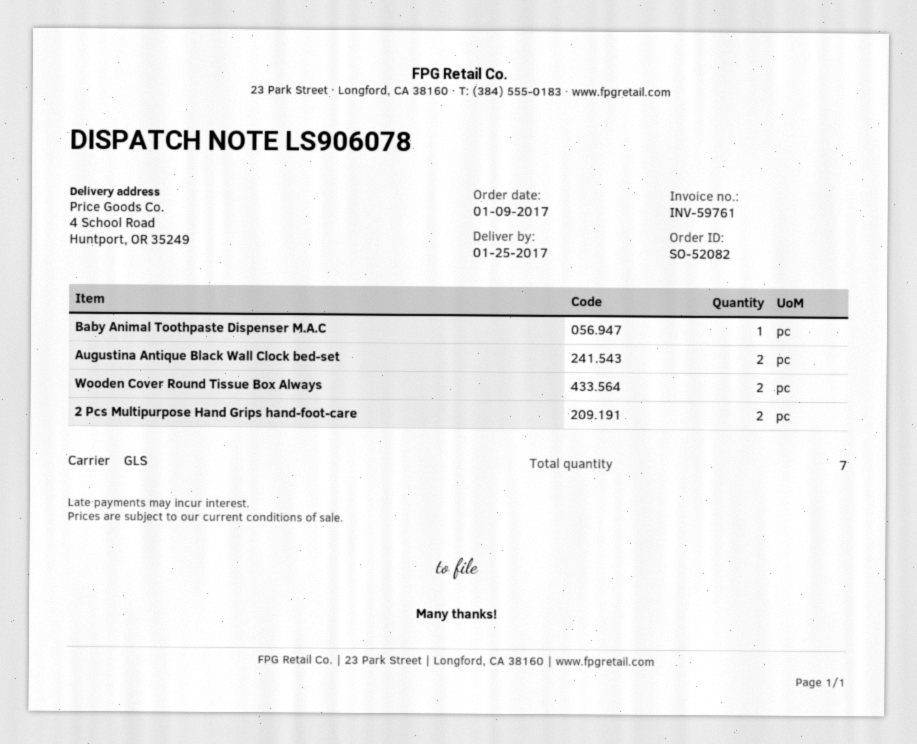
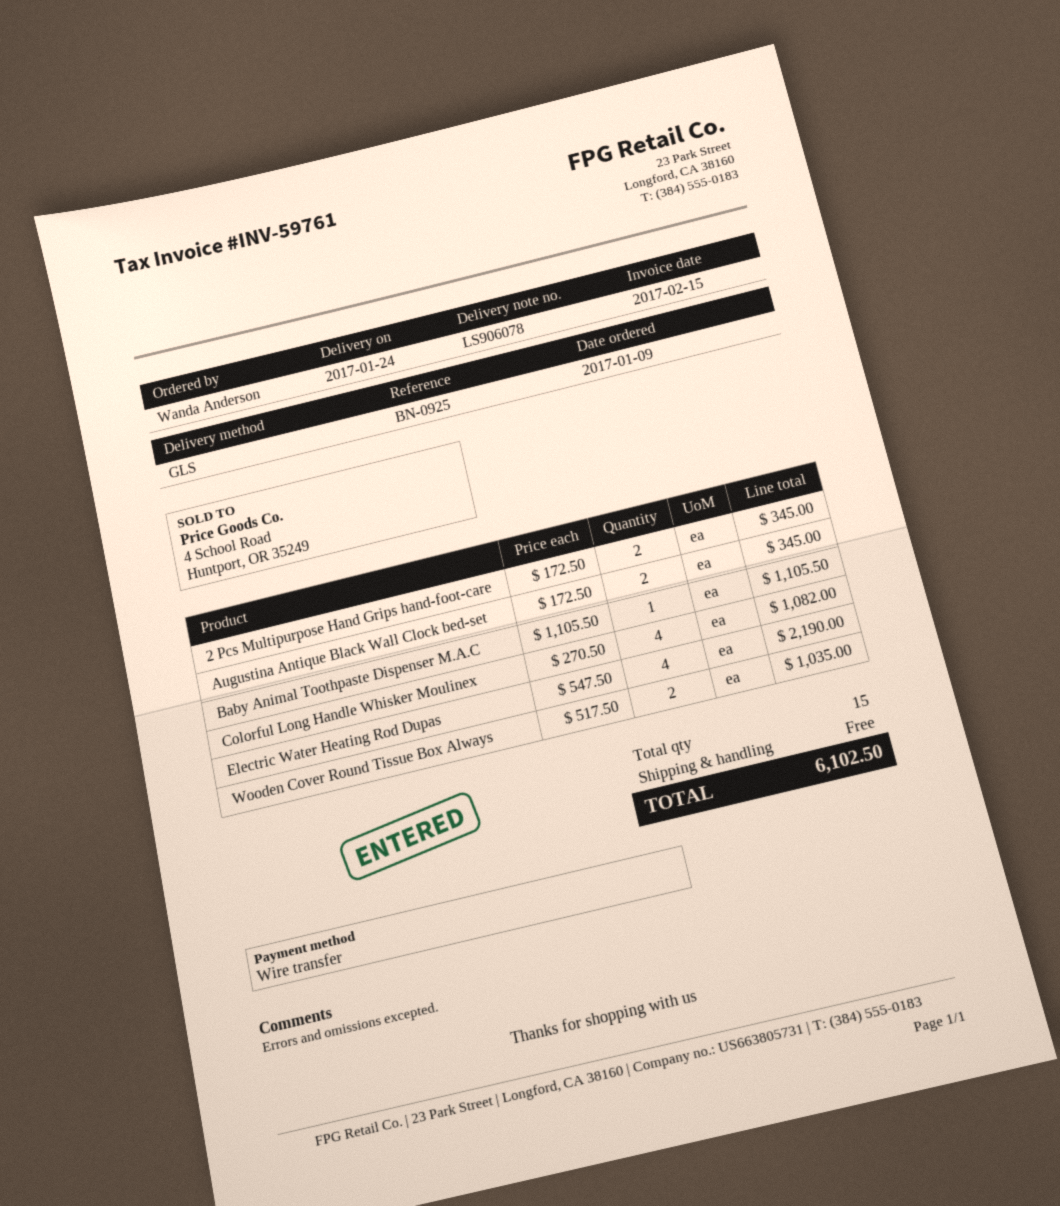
delivery date: 2017-01-25 -> 2017-01-24
Colorful Long Handle Whisker Moulinex: none -> 4
Electric Water Heating Rod Dupas: none -> 4
total quantity: 7 -> 15

